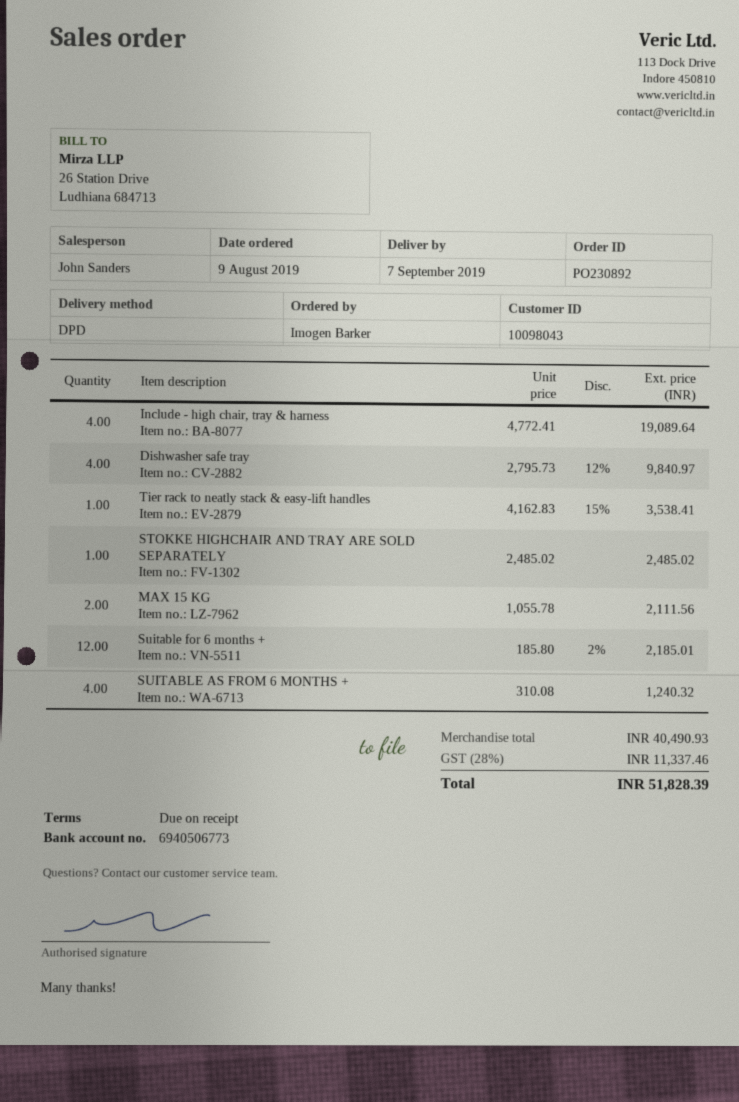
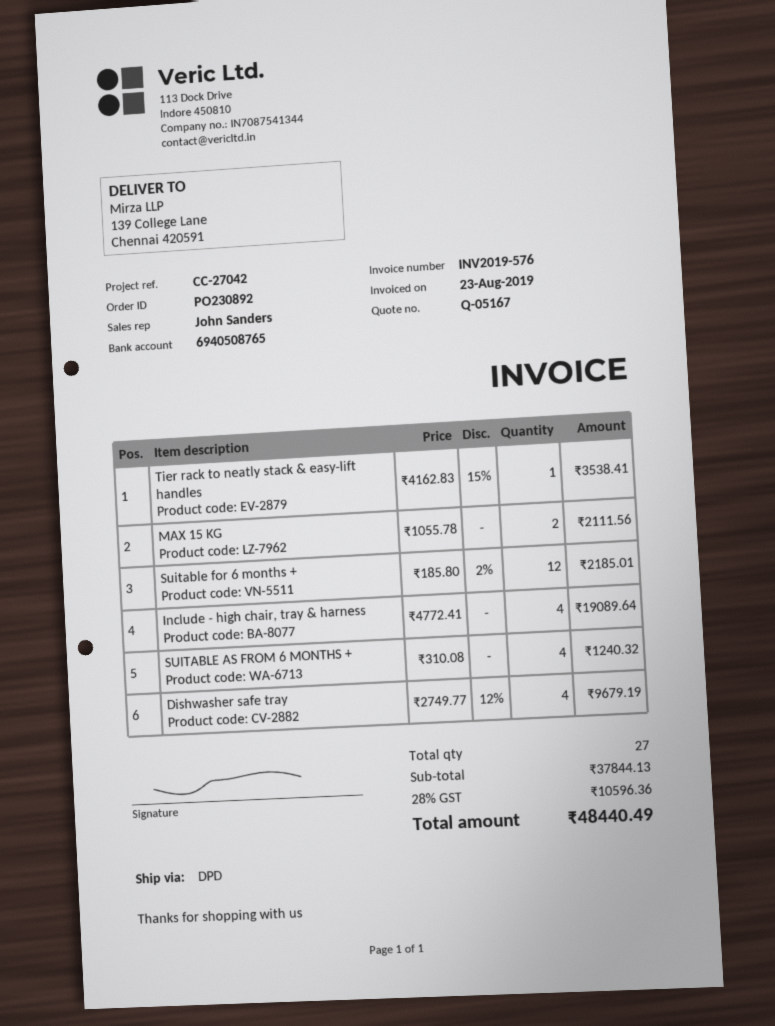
bank account: 6940506773 -> 6940508765
Dishwasher safe tray: 4 x 2795.73 - 12% = 9840.97 -> 4 x 2749.77 - 12% = 9679.19
STOKKE HIGHCHAIR AND TRAY ARE SOLD SEPARATELY: 1 x 2485.02 = 2485.02 -> none
subtotal: 40490.93 -> 37844.13
tax: 28% = 11337.46 -> 28% = 10596.36
total: 51828.39 -> 48440.49

